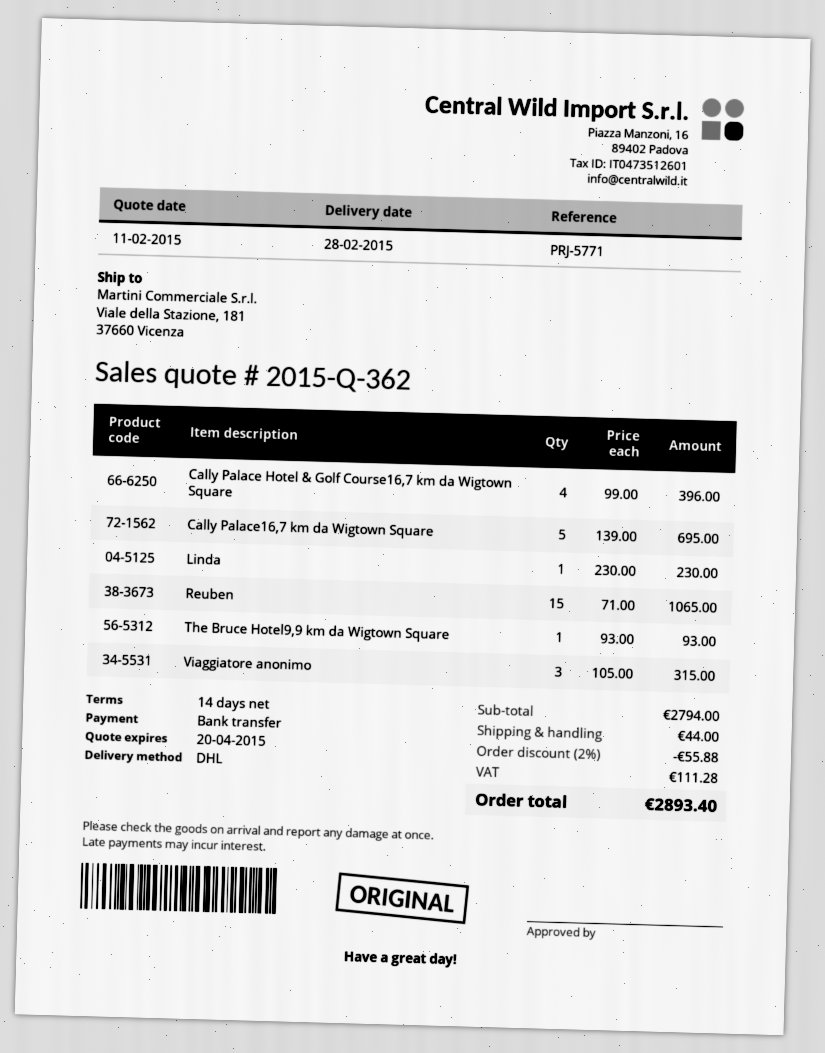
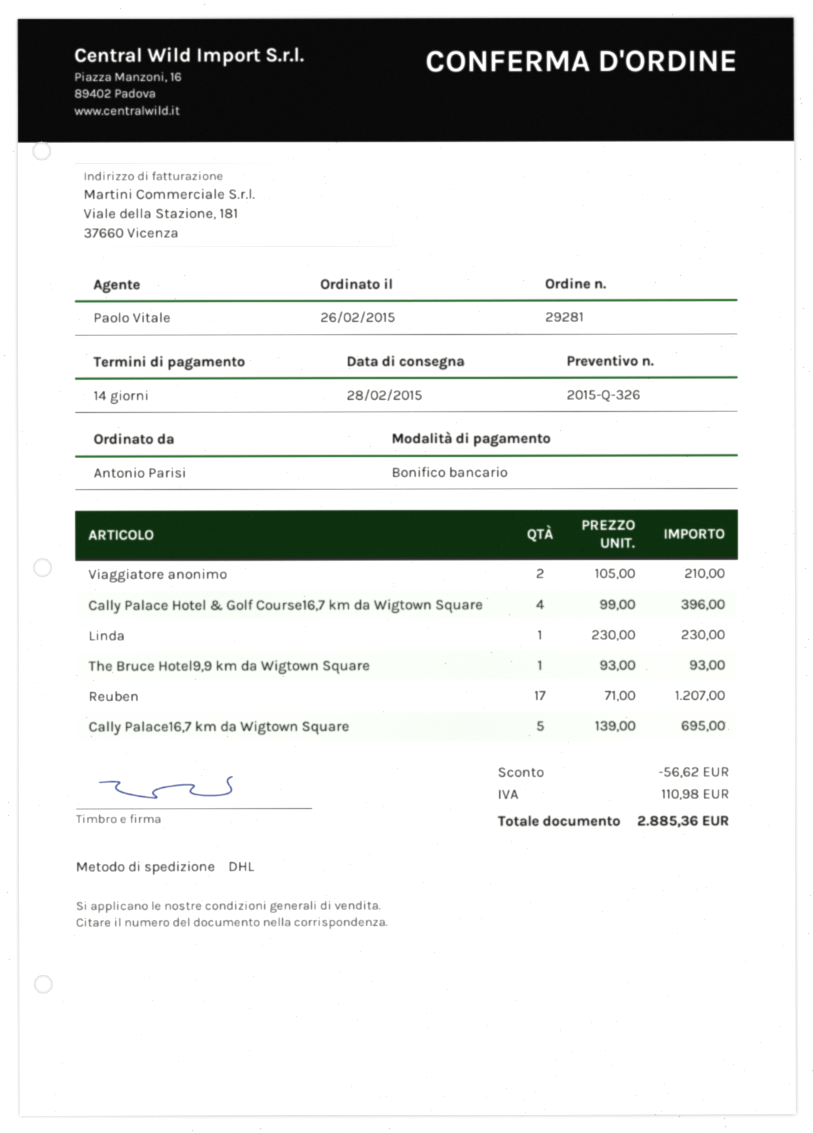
quote number: 2015-Q-362 -> 2015-Q-326
Reuben: 15 x 71.00 = 1065.00 -> 17 x 71.00 = 1207.00
Viaggiatore anonimo: 3 x 105.00 = 315.00 -> 2 x 105.00 = 210.00
discount: 55.88 -> 56.62
shipping: 44.00 -> none
tax: 111.28 -> 110.98
total: 2893.40 -> 2885.36

